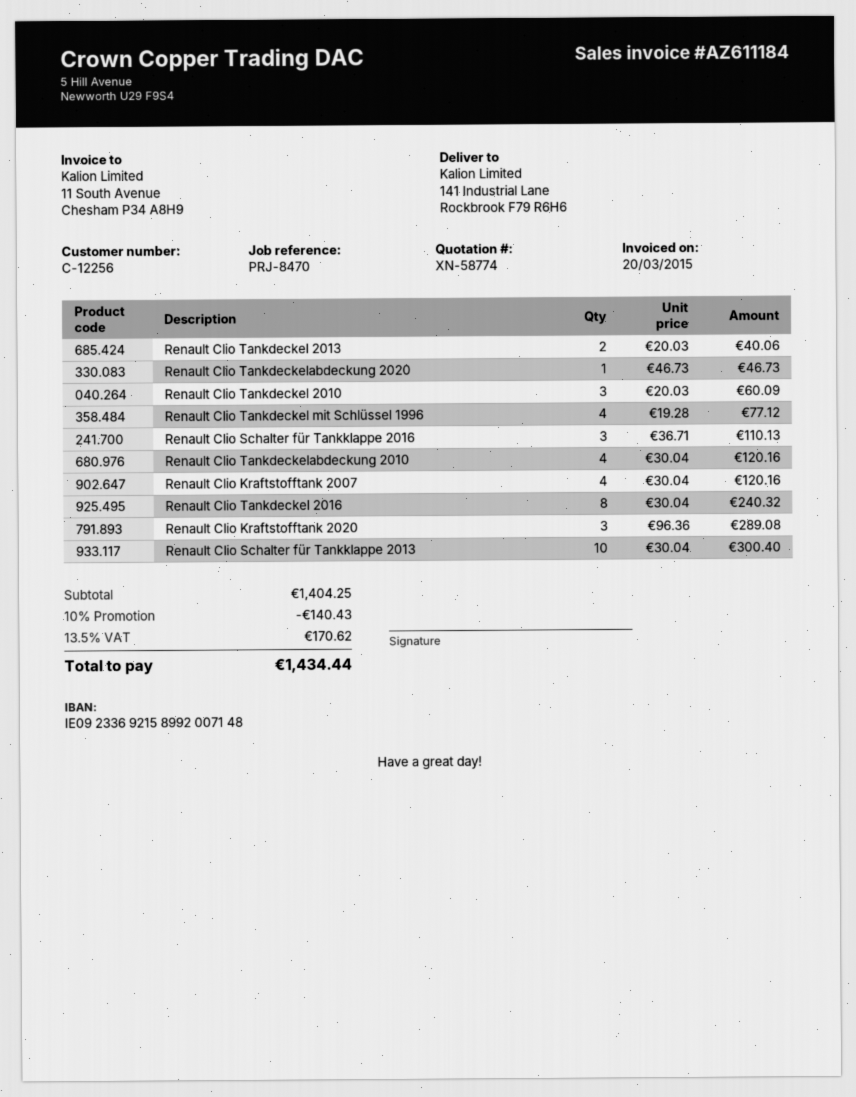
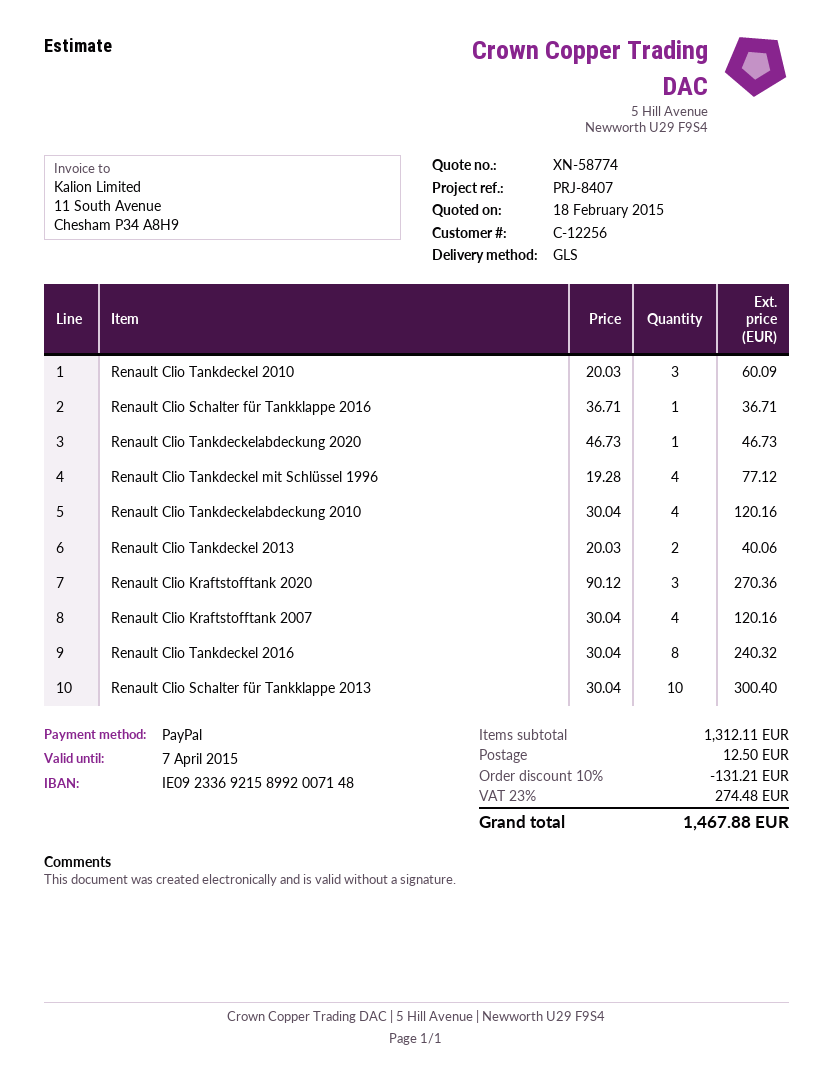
reference: PRJ-8470 -> PRJ-8407
Renault Clio Schalter für Tankklappe 2016: 3 x 36.71 = 110.13 -> 1 x 36.71 = 36.71
Renault Clio Kraftstofftank 2020: 3 x 96.36 = 289.08 -> 3 x 90.12 = 270.36
subtotal: 1404.25 -> 1312.11
discount: 10% = 140.43 -> 10% = 131.21
shipping: none -> 12.50
tax: 13.5% = 170.62 -> 23% = 274.48
total: 1434.44 -> 1467.88

